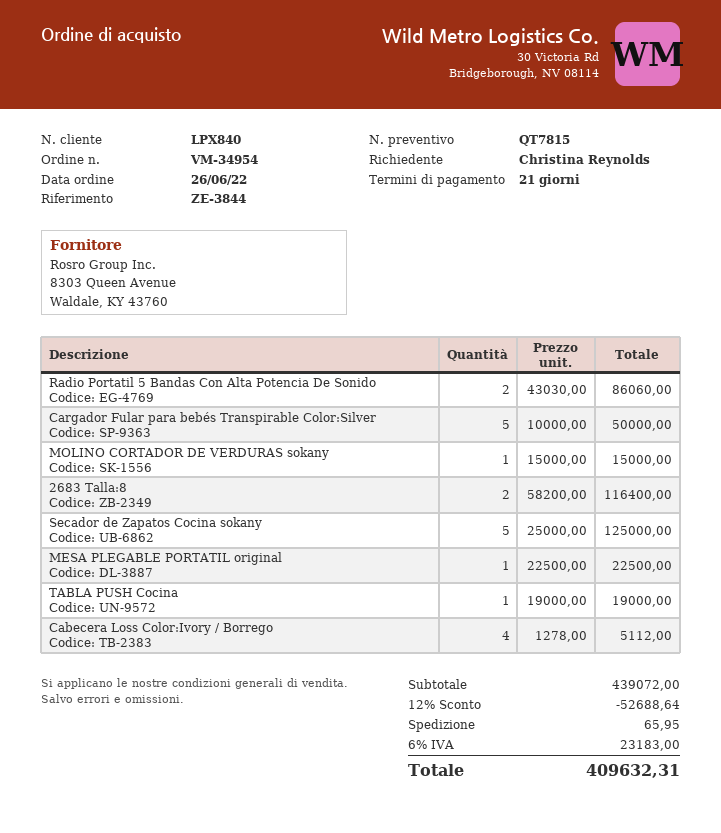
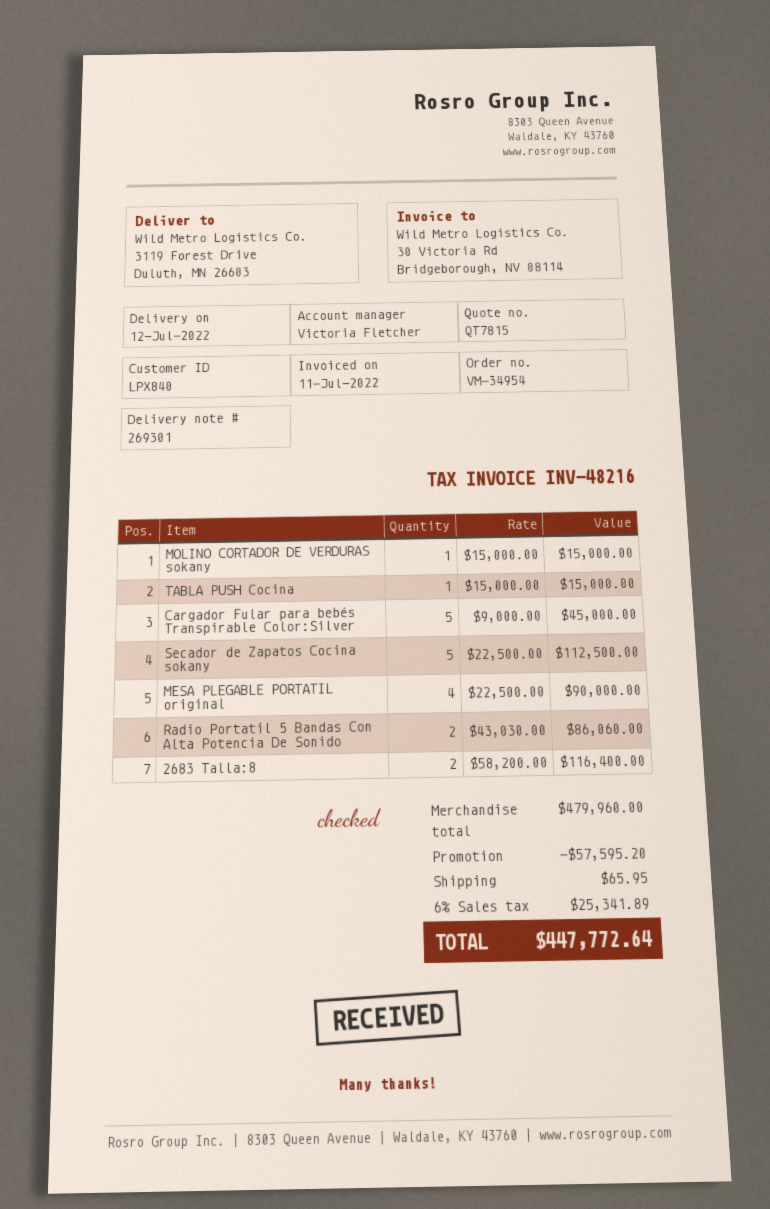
Cargador Fular para bebés Transpirable Color:Silver: 5 x 10000.00 = 50000.00 -> 5 x 9000.00 = 45000.00
Secador de Zapatos Cocina sokany: 5 x 25000.00 = 125000.00 -> 5 x 22500.00 = 112500.00
MESA PLEGABLE PORTATIL original: 1 x 22500.00 = 22500.00 -> 4 x 22500.00 = 90000.00
TABLA PUSH Cocina: 1 x 19000.00 = 19000.00 -> 1 x 15000.00 = 15000.00
Cabecera Loss Color:Ivory / Borrego: 4 x 1278.00 = 5112.00 -> none
subtotal: 439072.00 -> 479960.00
discount: 52688.64 -> 57595.20
tax: 6% = 23183.00 -> 6% = 25341.89
total: 409632.31 -> 447772.64

